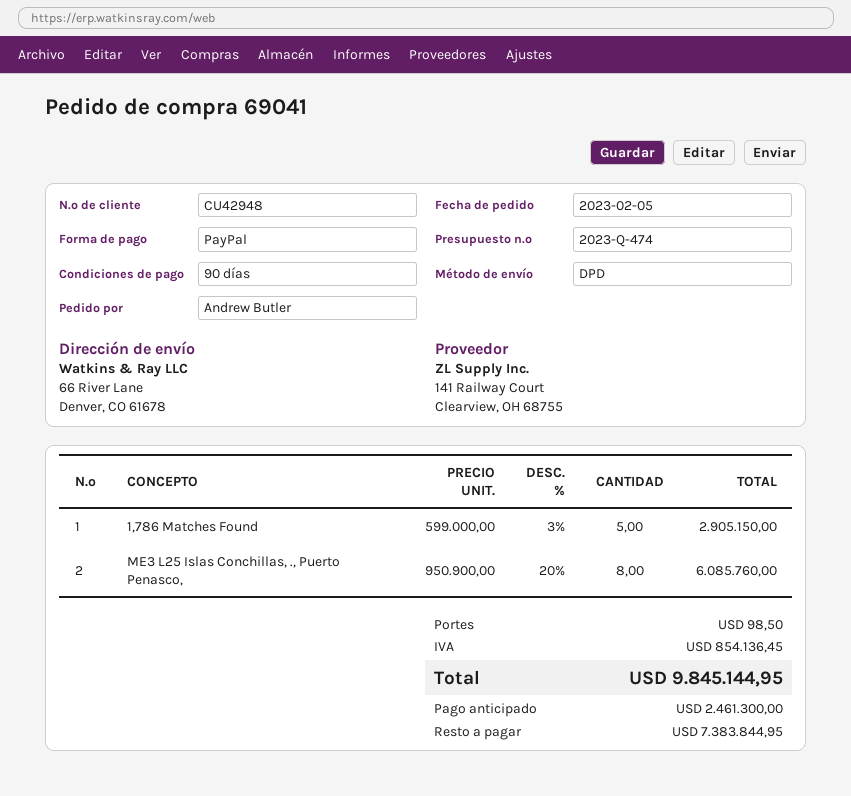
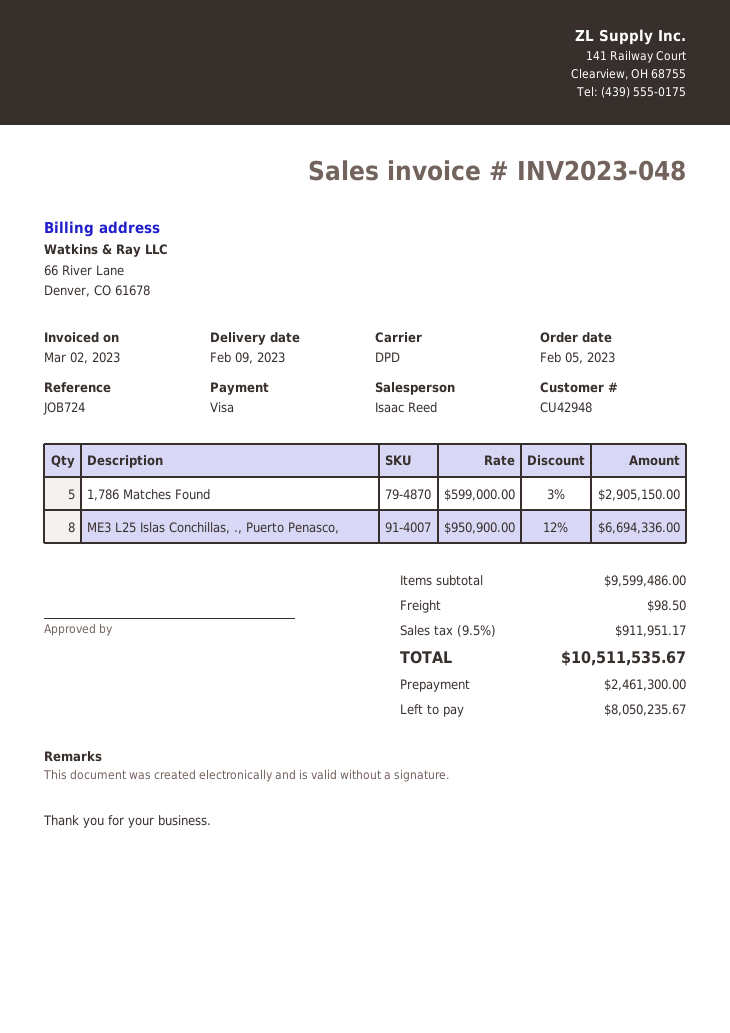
payment method: PayPal -> Visa
ME3 L25 Islas Conchillas, ., Puerto Penasco,: 8 x 950900.00 - 20% = 6085760.00 -> 8 x 950900.00 - 12% = 6694336.00
tax: 854136.45 -> 911951.17
total: 9845144.95 -> 10511535.67
balance: 7383844.95 -> 8050235.67

